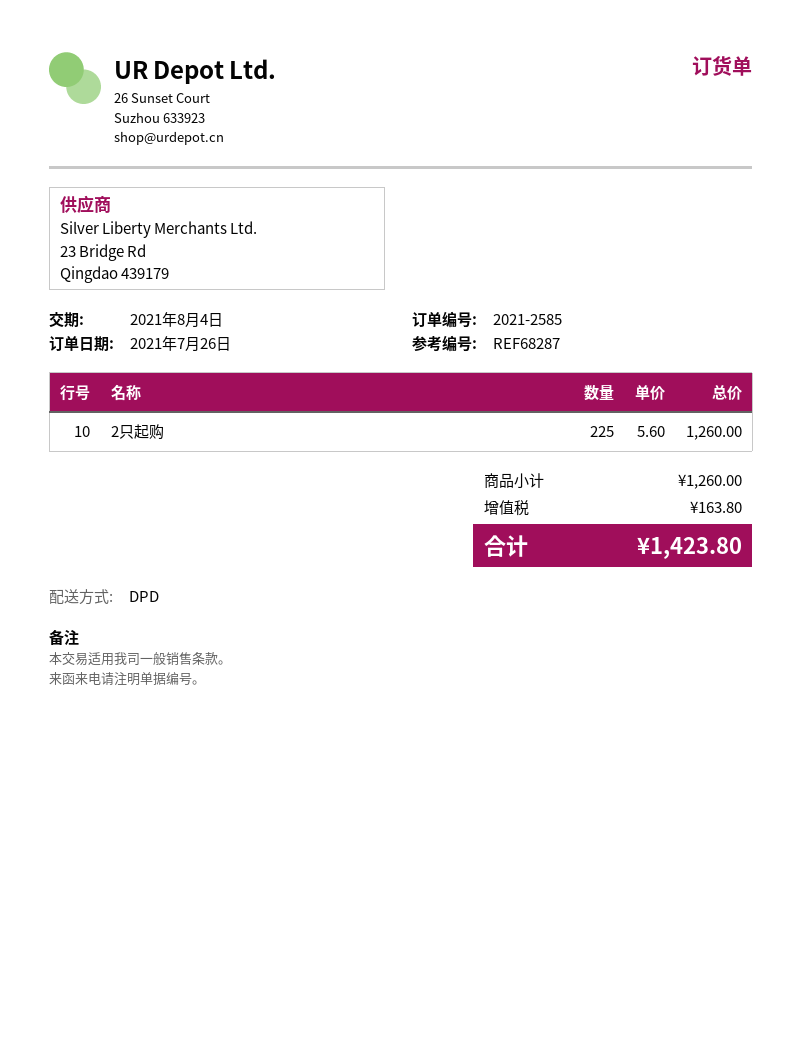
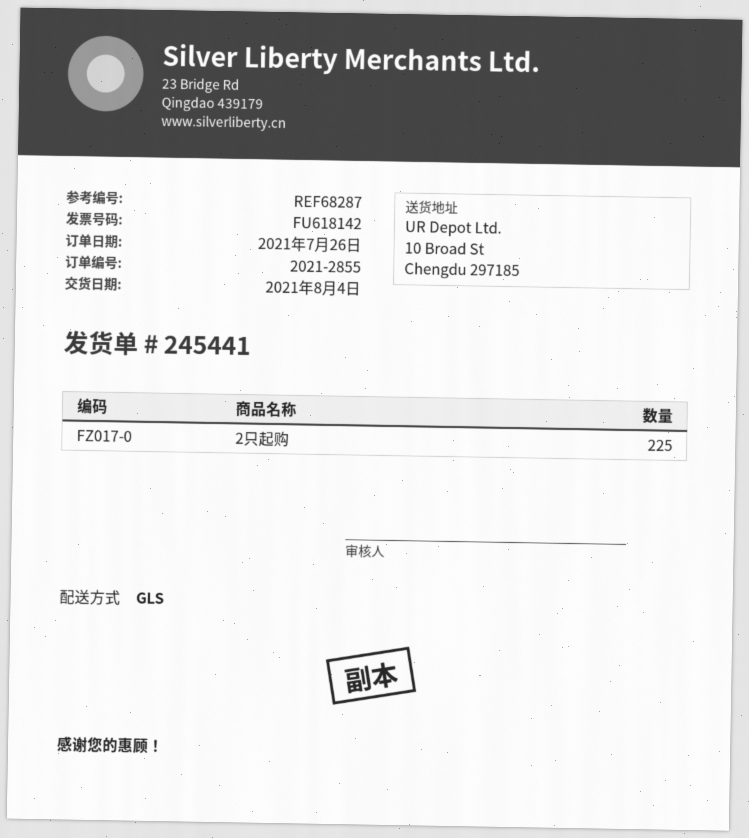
order number: 2021-2585 -> 2021-2855
shipping method: DPD -> GLS

